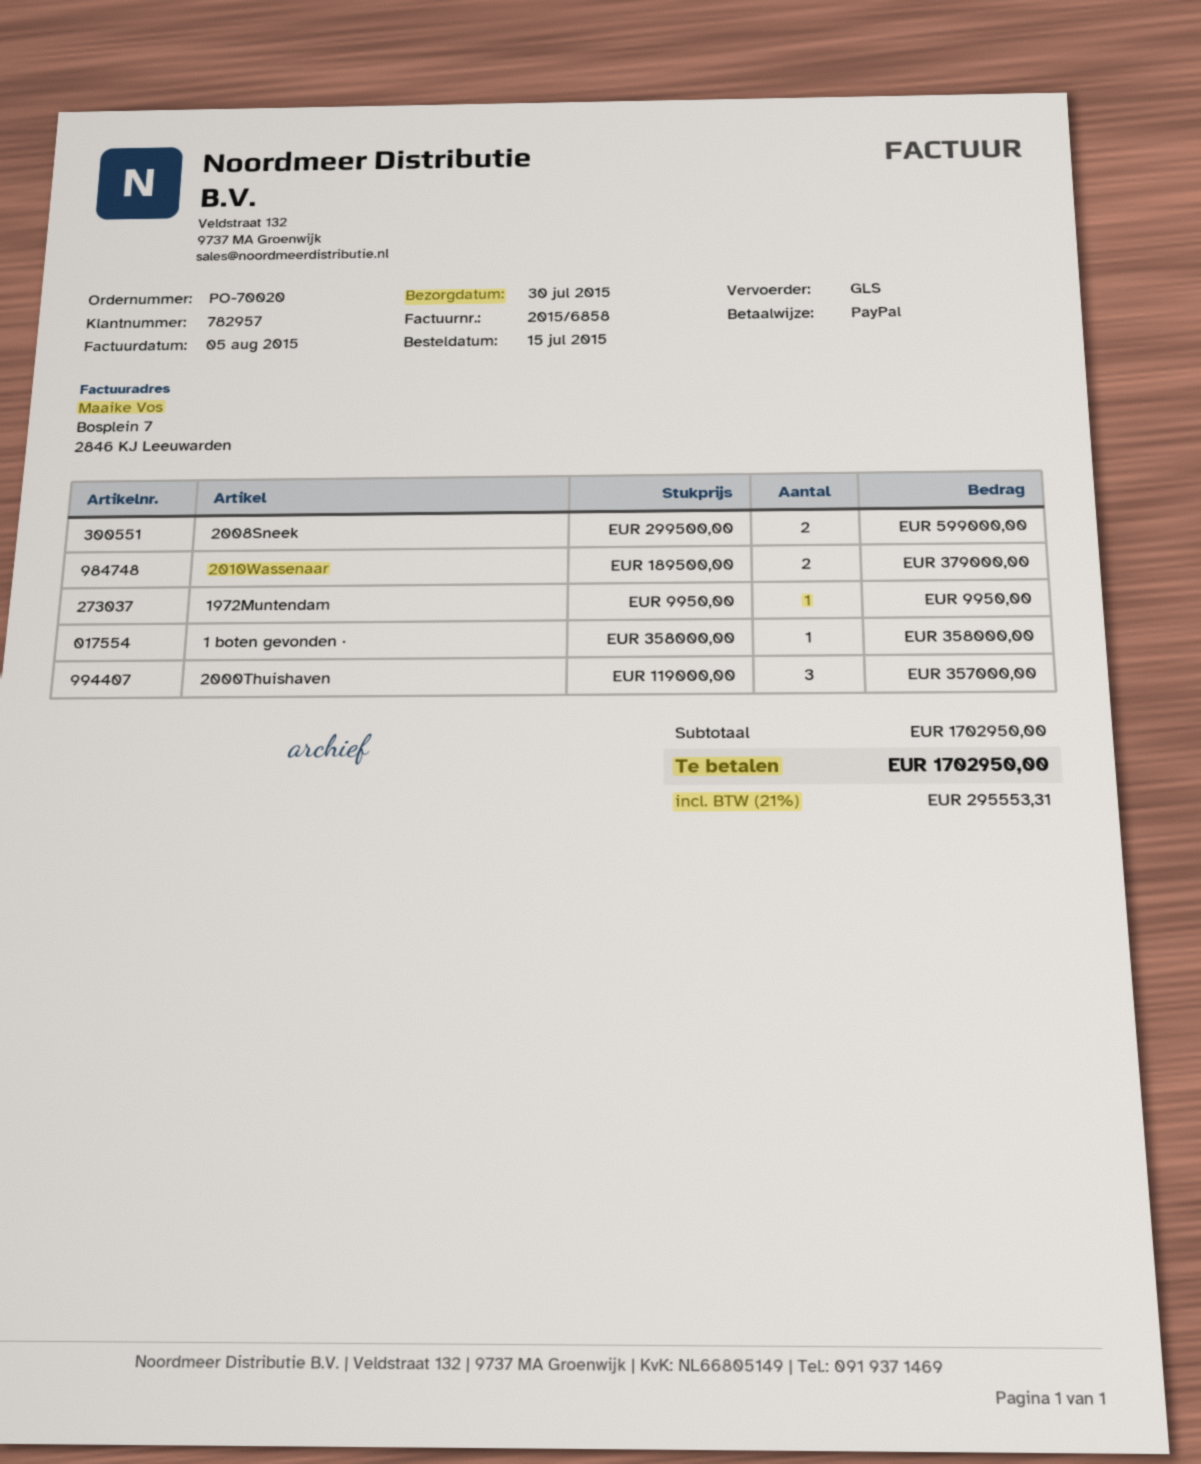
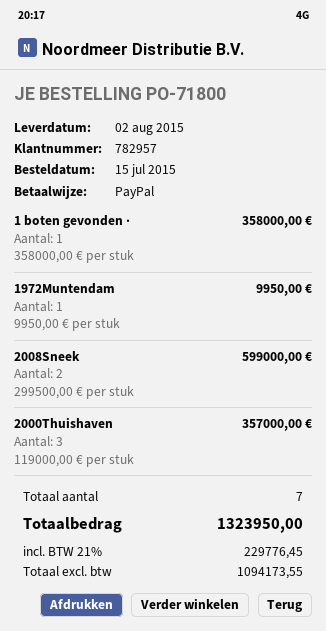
order number: PO-70020 -> PO-71800
delivery date: 2015-07-30 -> 2015-08-02
2010Wassenaar: 2 x 189500.00 = 379000.00 -> none
tax: 21% = 295553.31 -> 21% = 229776.45
total: 1702950.00 -> 1323950.00

